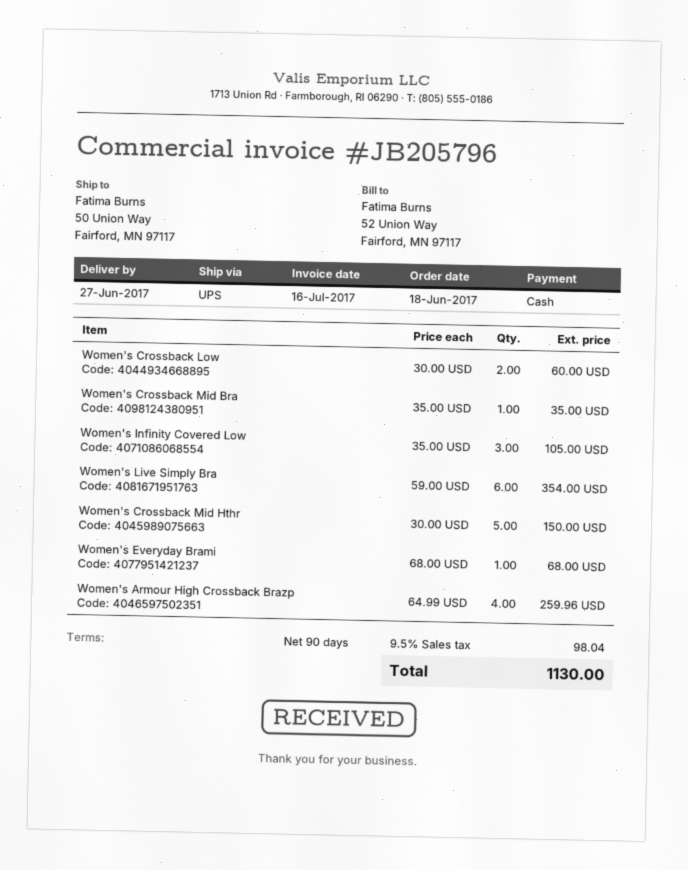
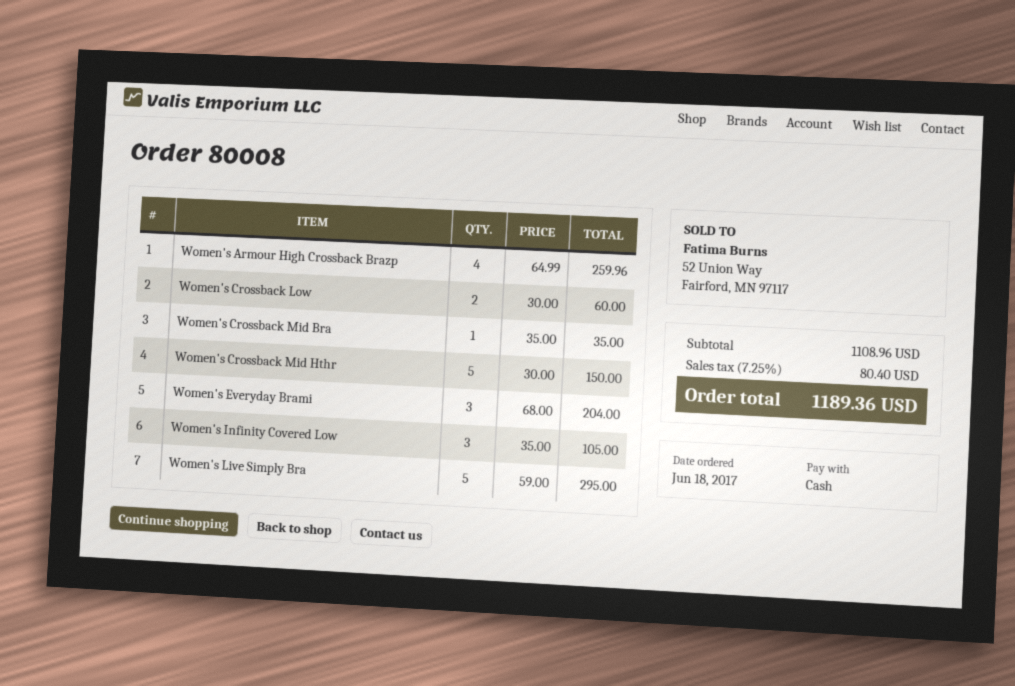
Women's Live Simply Bra: 6 x 59.00 = 354.00 -> 5 x 59.00 = 295.00
Women's Everyday Brami: 1 x 68.00 = 68.00 -> 3 x 68.00 = 204.00
tax: 9.5% = 98.04 -> 7.25% = 80.40
total: 1130.00 -> 1189.36

